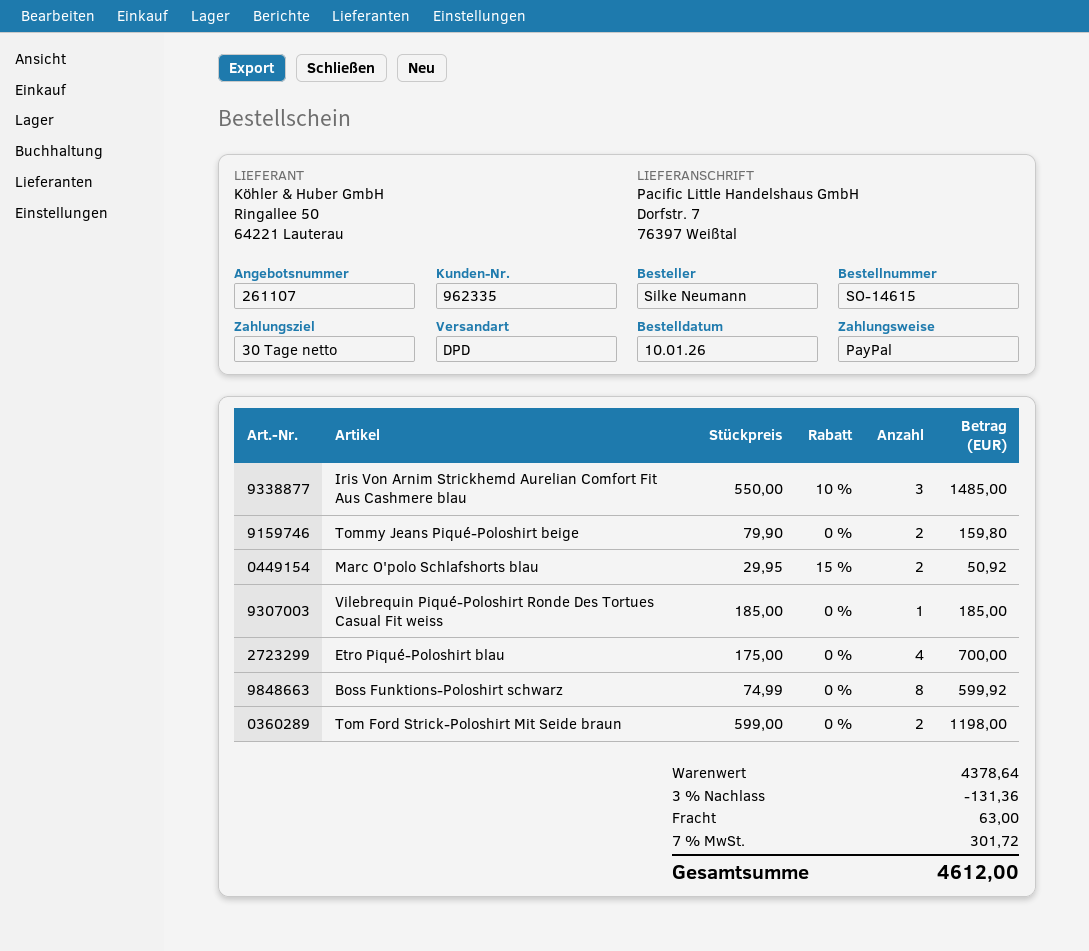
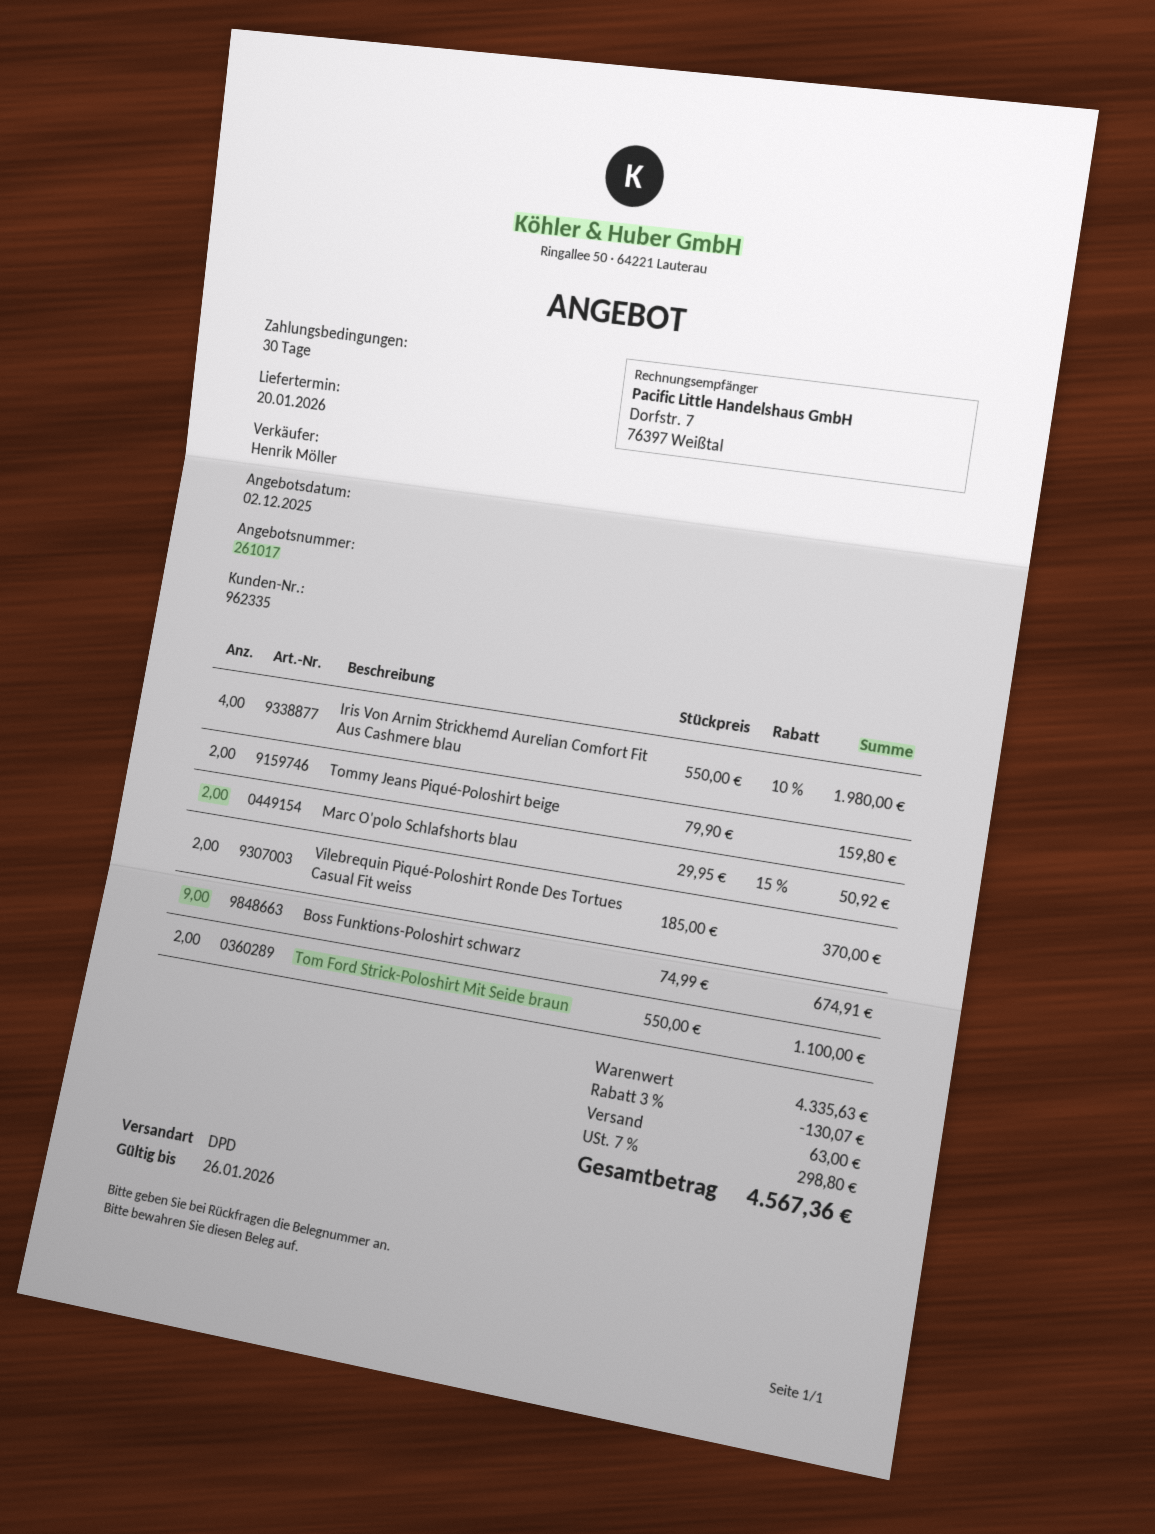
quote number: 261107 -> 261017
Iris Von Arnim Strickhemd Aurelian Comfort Fit Aus Cashmere blau: 3 x 550.00 - 10% = 1485.00 -> 4 x 550.00 - 10% = 1980.00
Vilebrequin Piqué-Poloshirt Ronde Des Tortues Casual Fit weiss: 1 x 185.00 = 185.00 -> 2 x 185.00 = 370.00
Etro Piqué-Poloshirt blau: 4 x 175.00 = 700.00 -> none
Boss Funktions-Poloshirt schwarz: 8 x 74.99 = 599.92 -> 9 x 74.99 = 674.91
Tom Ford Strick-Poloshirt Mit Seide braun: 2 x 599.00 = 1198.00 -> 2 x 550.00 = 1100.00
subtotal: 4378.64 -> 4335.63
discount: 3% = 131.36 -> 3% = 130.07
tax: 7% = 301.72 -> 7% = 298.80
total: 4612.00 -> 4567.36

